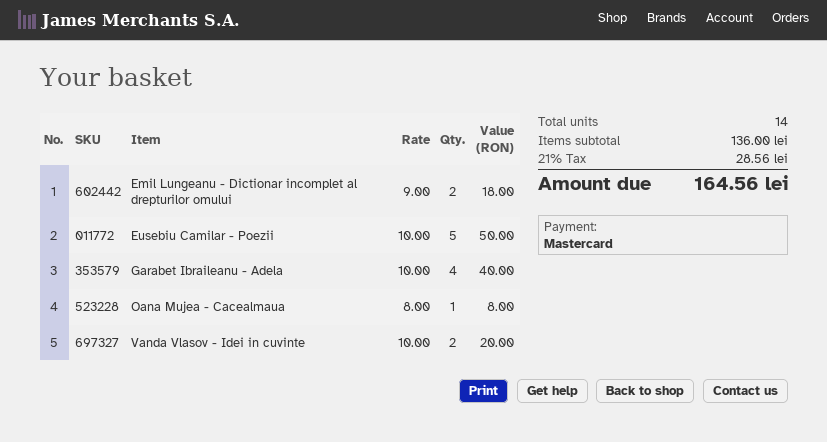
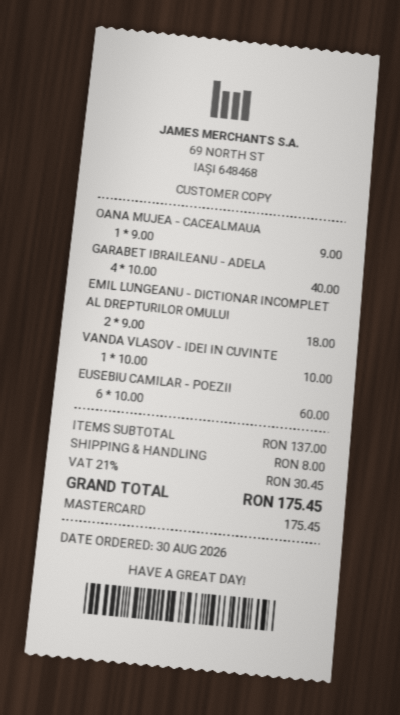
Eusebiu Camilar - Poezii: 5 x 10.00 = 50.00 -> 6 x 10.00 = 60.00
Oana Mujea - Cacealmaua: 1 x 8.00 = 8.00 -> 1 x 9.00 = 9.00
Vanda Vlasov - Idei in cuvinte: 2 x 10.00 = 20.00 -> 1 x 10.00 = 10.00
subtotal: 136.00 -> 137.00
shipping: none -> 8.00
tax: 21% = 28.56 -> 21% = 30.45
total: 164.56 -> 175.45

